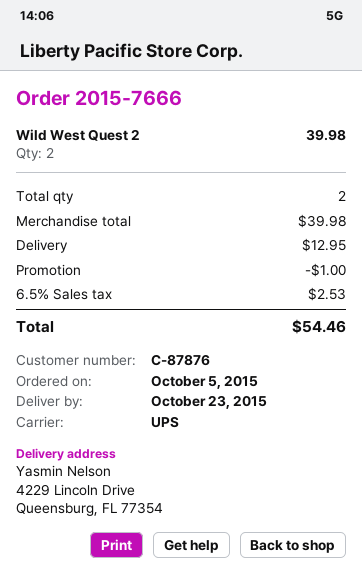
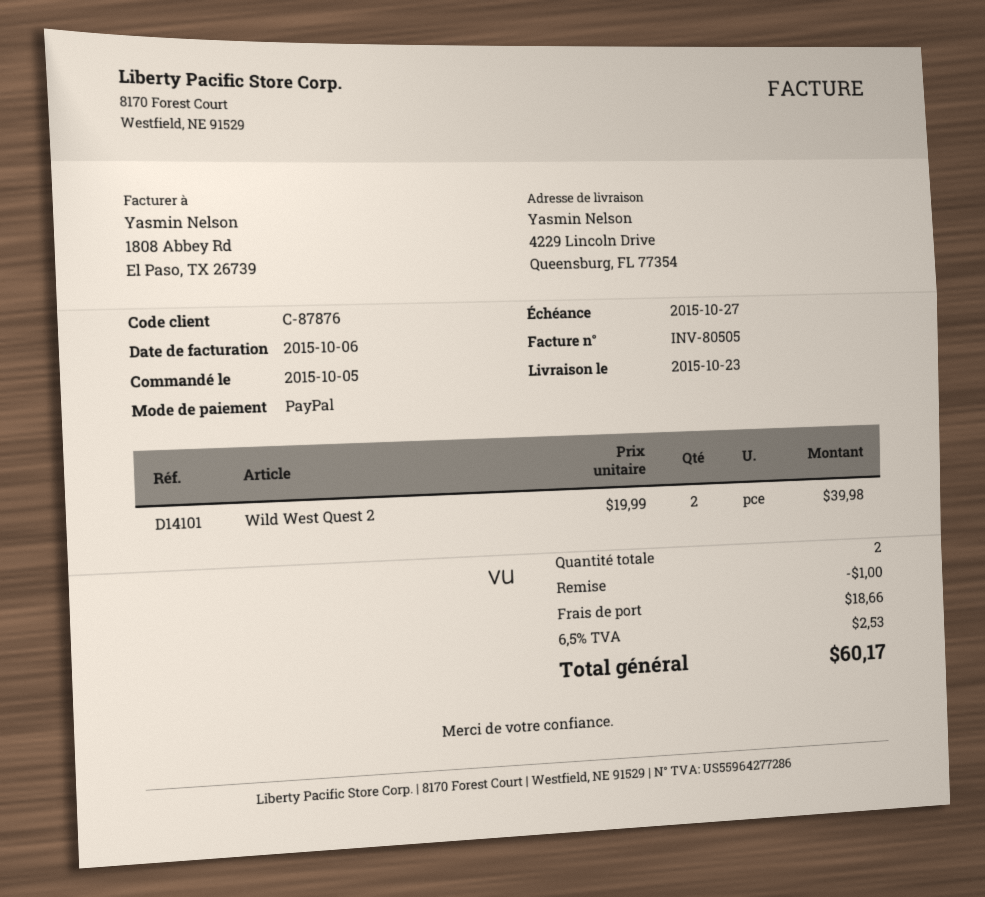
shipping: 12.95 -> 18.66
total: 54.46 -> 60.17

